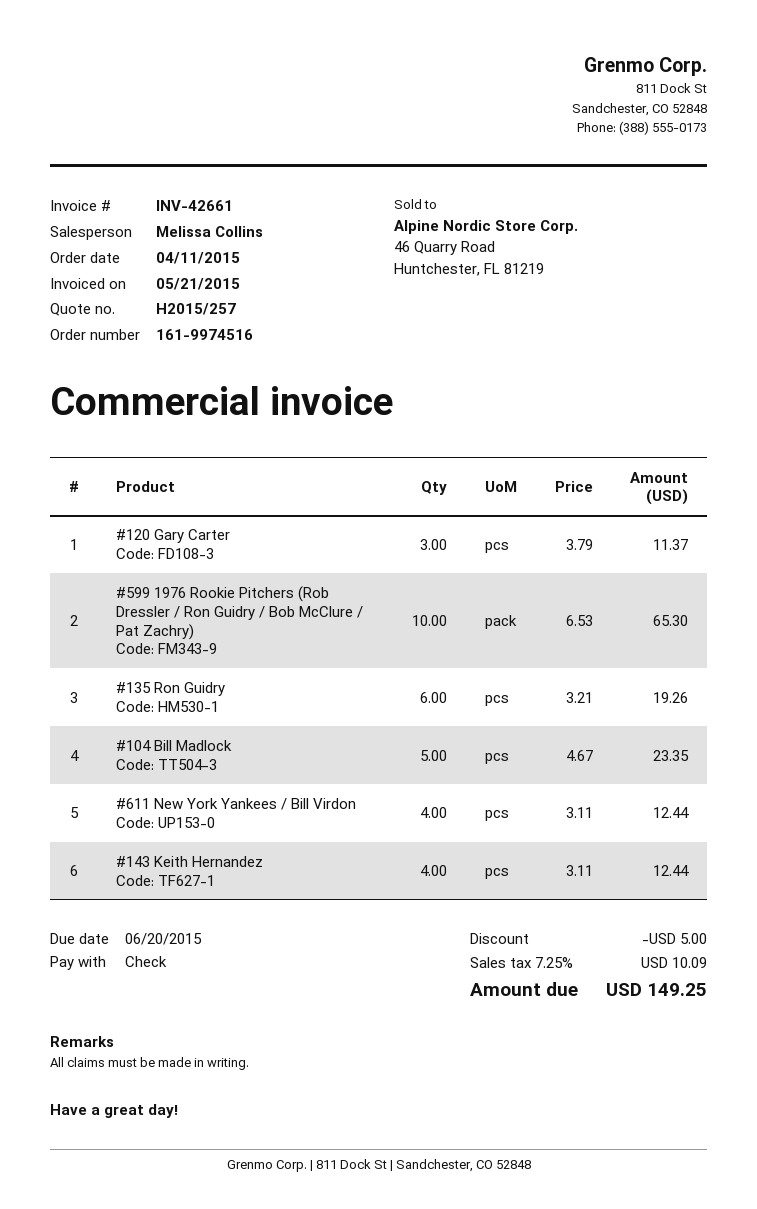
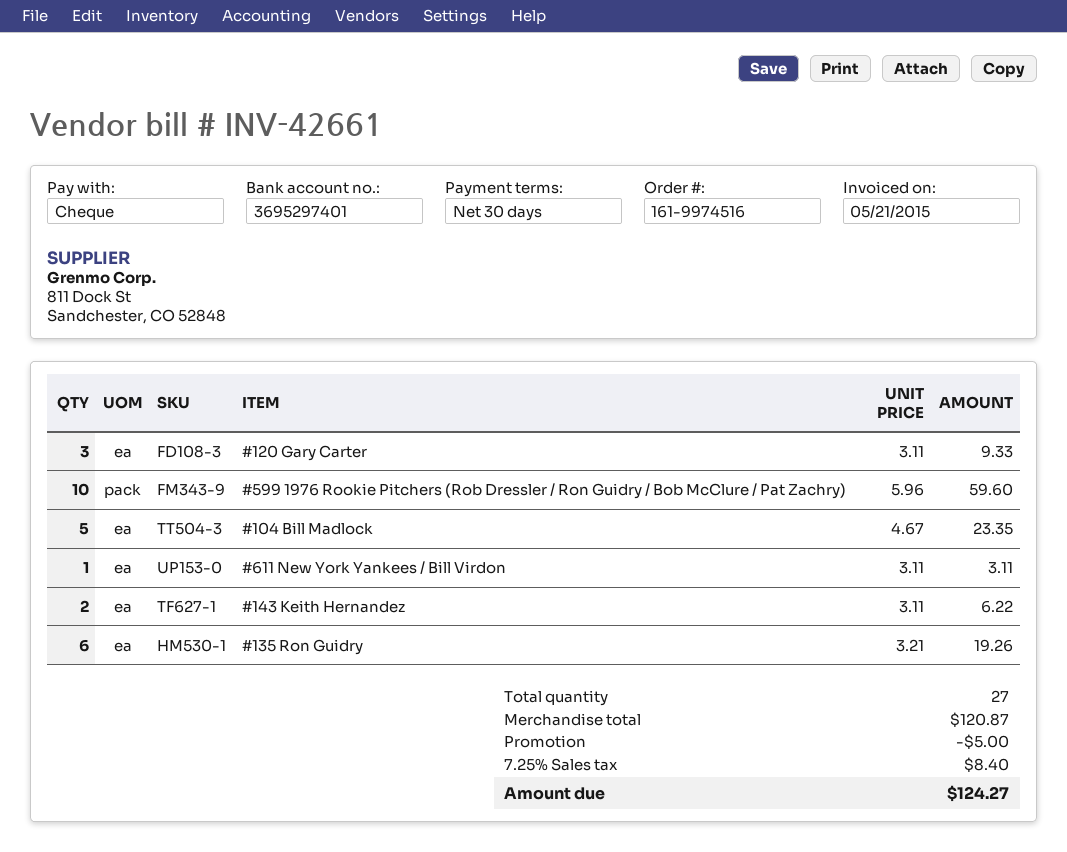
#120 Gary Carter: 3 x 3.79 = 11.37 -> 3 x 3.11 = 9.33
#599 1976 Rookie Pitchers (Rob Dressler / Ron Guidry / Bob McClure / Pat Zachry): 10 x 6.53 = 65.30 -> 10 x 5.96 = 59.60
#611 New York Yankees / Bill Virdon: 4 x 3.11 = 12.44 -> 1 x 3.11 = 3.11
#143 Keith Hernandez: 4 x 3.11 = 12.44 -> 2 x 3.11 = 6.22
tax: 7.25% = 10.09 -> 7.25% = 8.40
total: 149.25 -> 124.27

